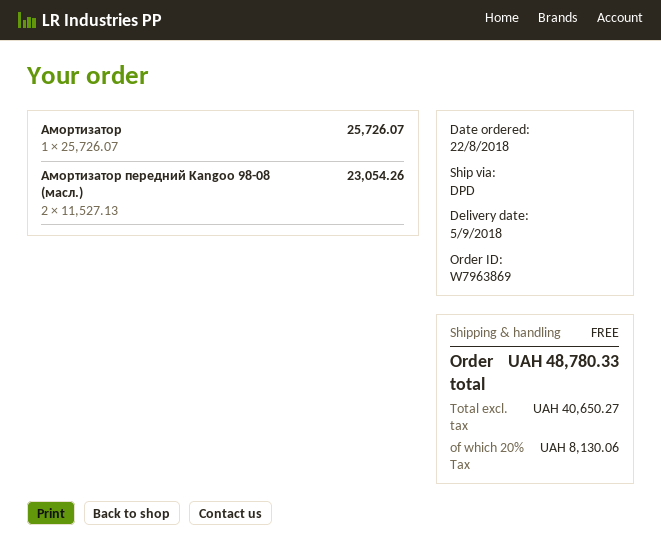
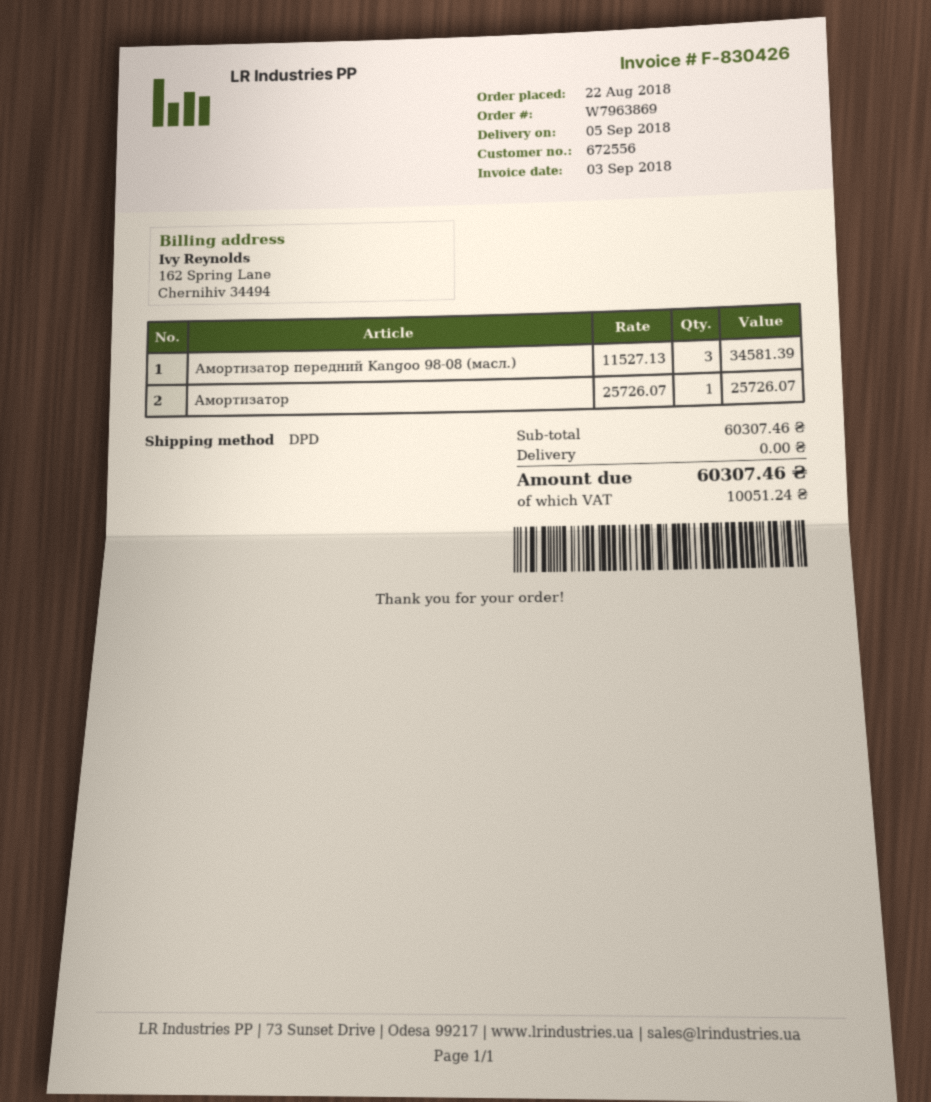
Амортизатор передний Kangoo 98-08 (масл.): 2 x 11527.13 = 23054.26 -> 3 x 11527.13 = 34581.39
tax: 8130.06 -> 10051.24
total: 48780.33 -> 60307.46

